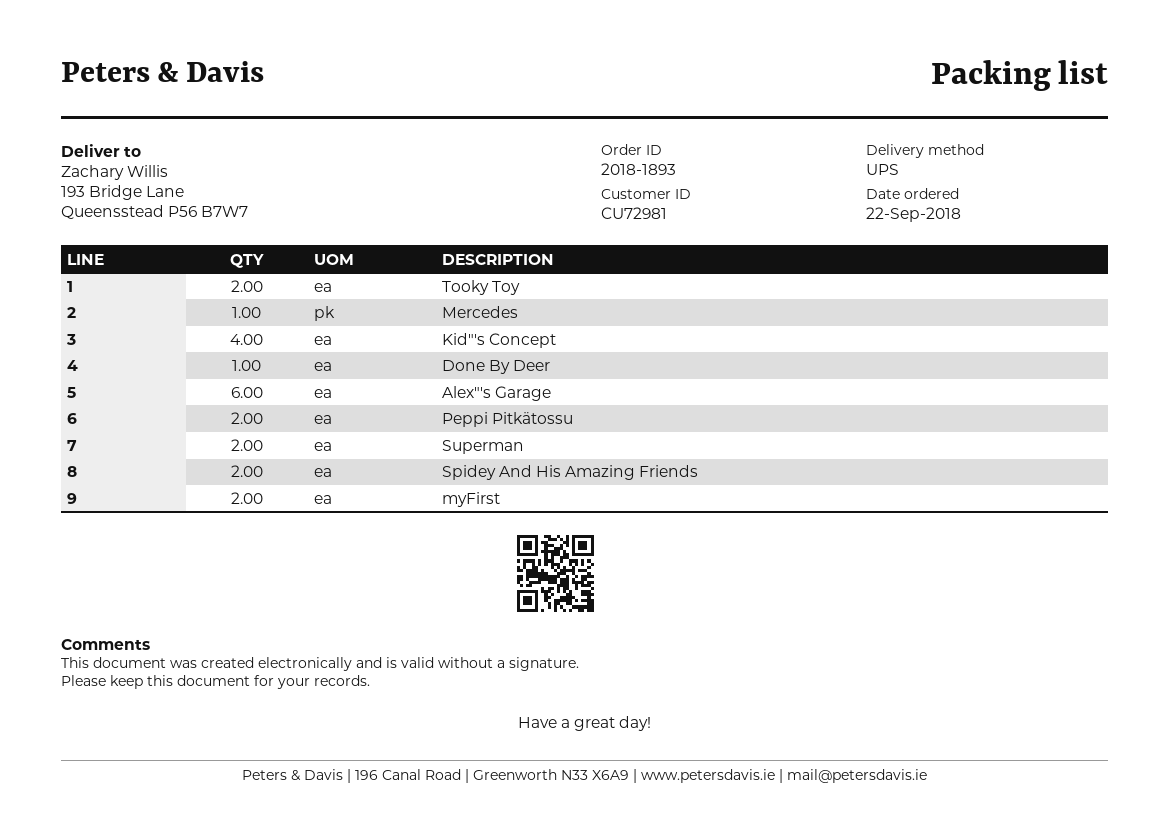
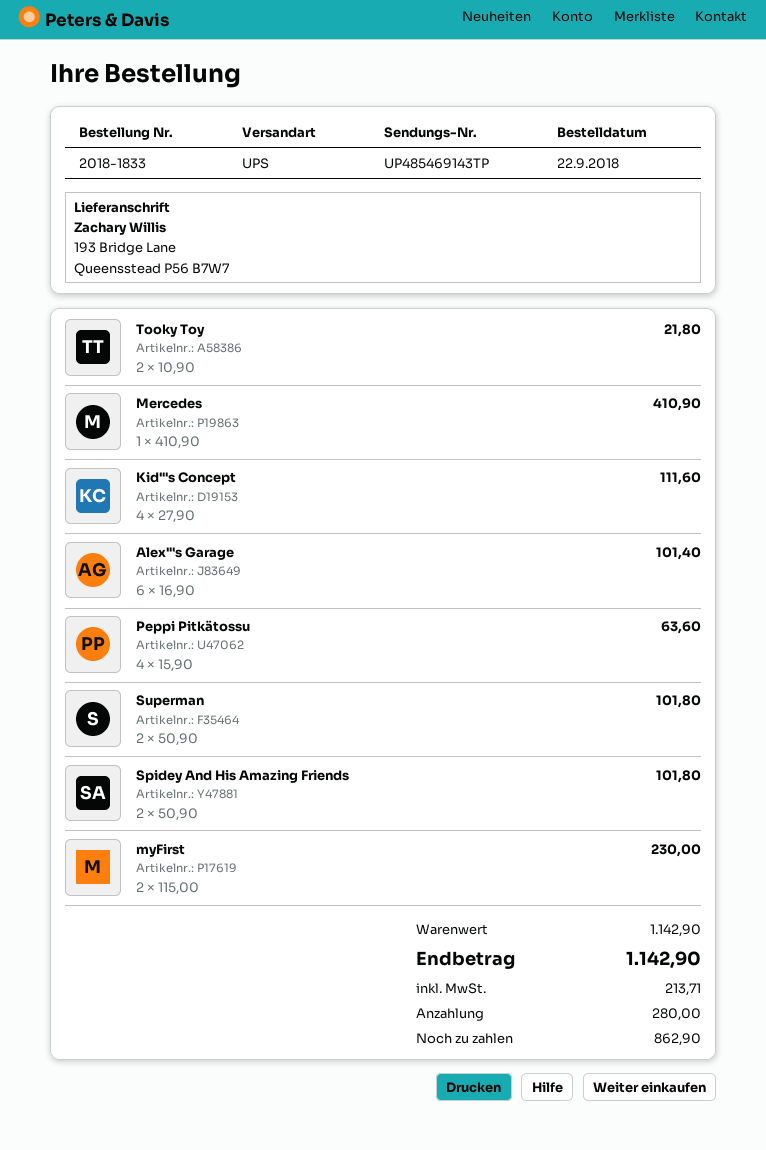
order number: 2018-1893 -> 2018-1833
Done By Deer: 1 -> none
Peppi Pitkätossu: 2 -> 4

